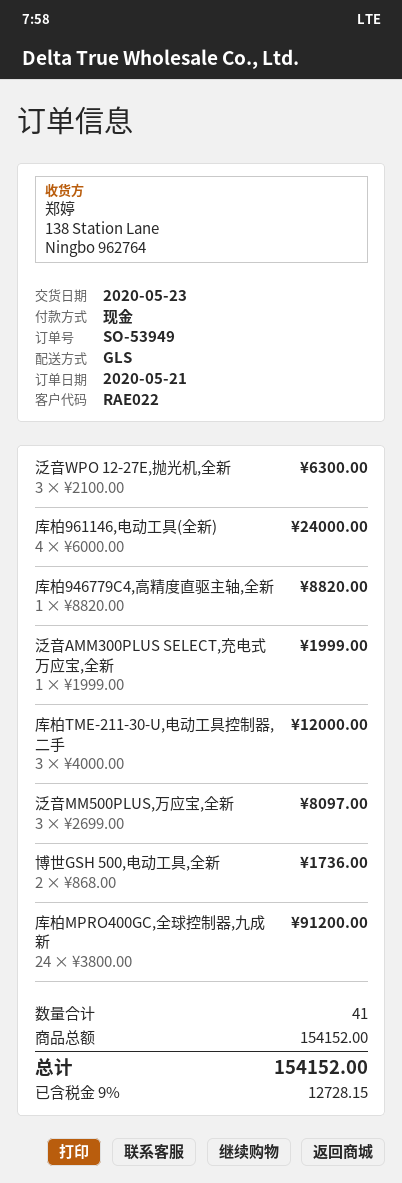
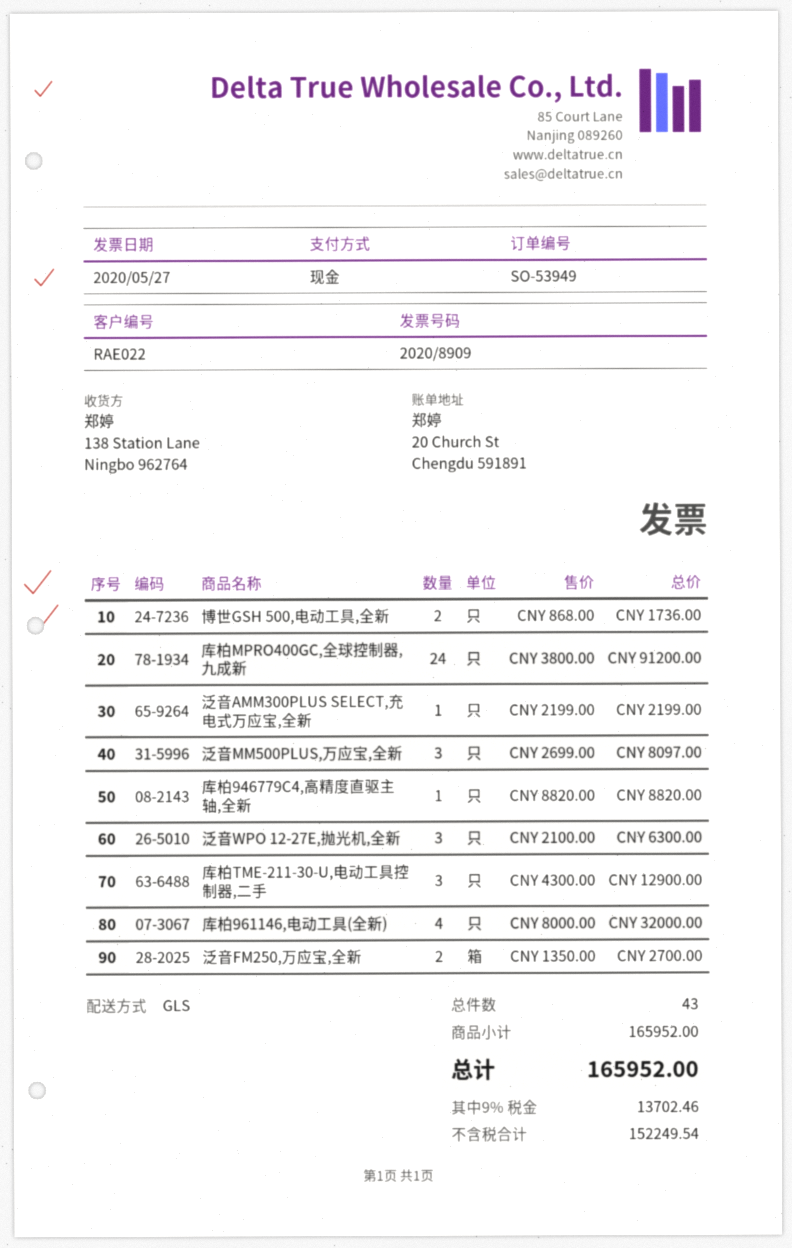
库柏961146,电动工具(全新): 4 x 6000.00 = 24000.00 -> 4 x 8000.00 = 32000.00
泛音AMM300PLUS SELECT,充电式万应宝,全新: 1 x 1999.00 = 1999.00 -> 1 x 2199.00 = 2199.00
库柏TME-211-30-U,电动工具控制器,二手: 3 x 4000.00 = 12000.00 -> 3 x 4300.00 = 12900.00
泛音FM250,万应宝,全新: none -> 2 x 1350.00 = 2700.00
total quantity: 41 -> 43
subtotal: 154152.00 -> 165952.00
tax: 9% = 12728.15 -> 9% = 13702.46
total: 154152.00 -> 165952.00

